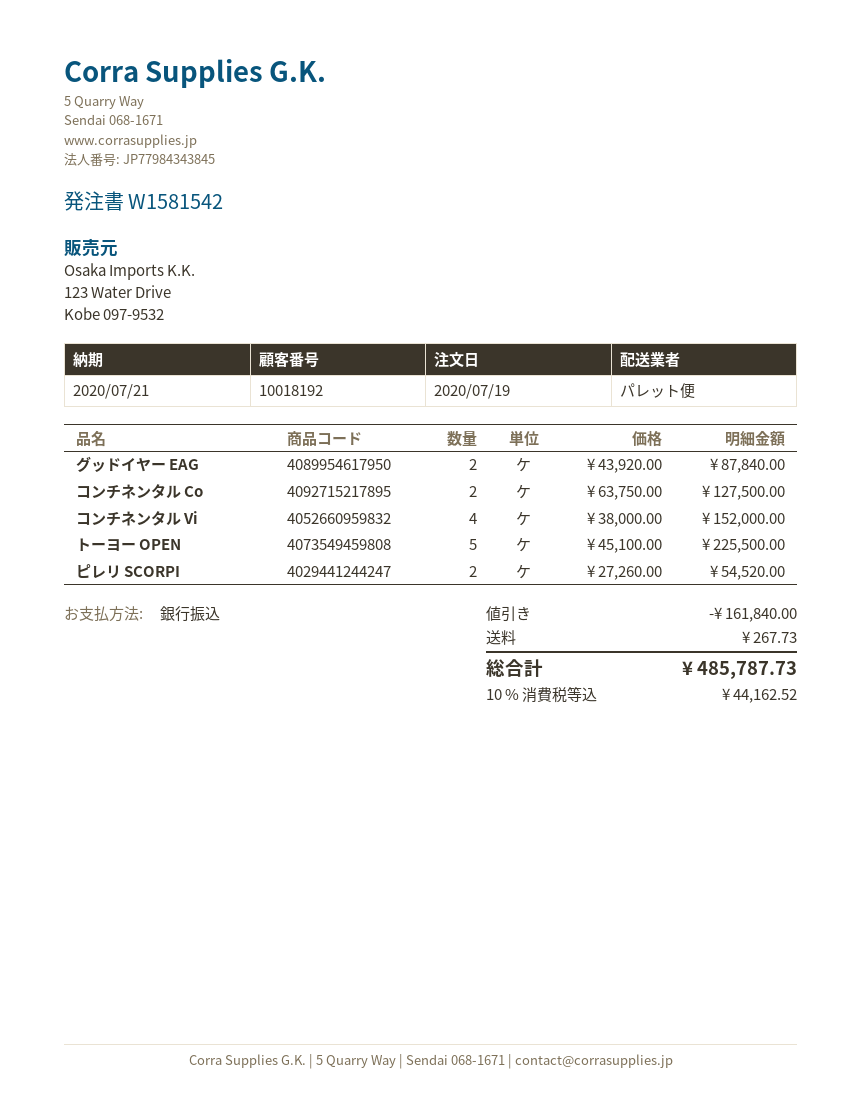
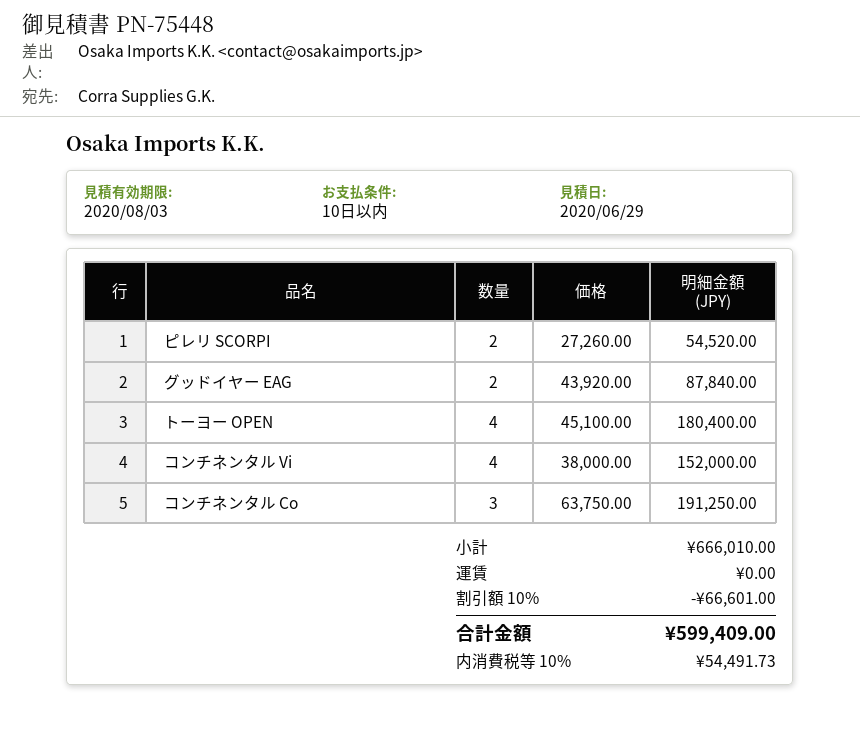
コンチネンタル Co: 2 x 63750.00 = 127500.00 -> 3 x 63750.00 = 191250.00
トーヨー OPEN: 5 x 45100.00 = 225500.00 -> 4 x 45100.00 = 180400.00
discount: 161840.00 -> 66601.00
shipping: 267.73 -> 0.00
tax: 10% = 44162.52 -> 10% = 54491.73
total: 485787.73 -> 599409.00

